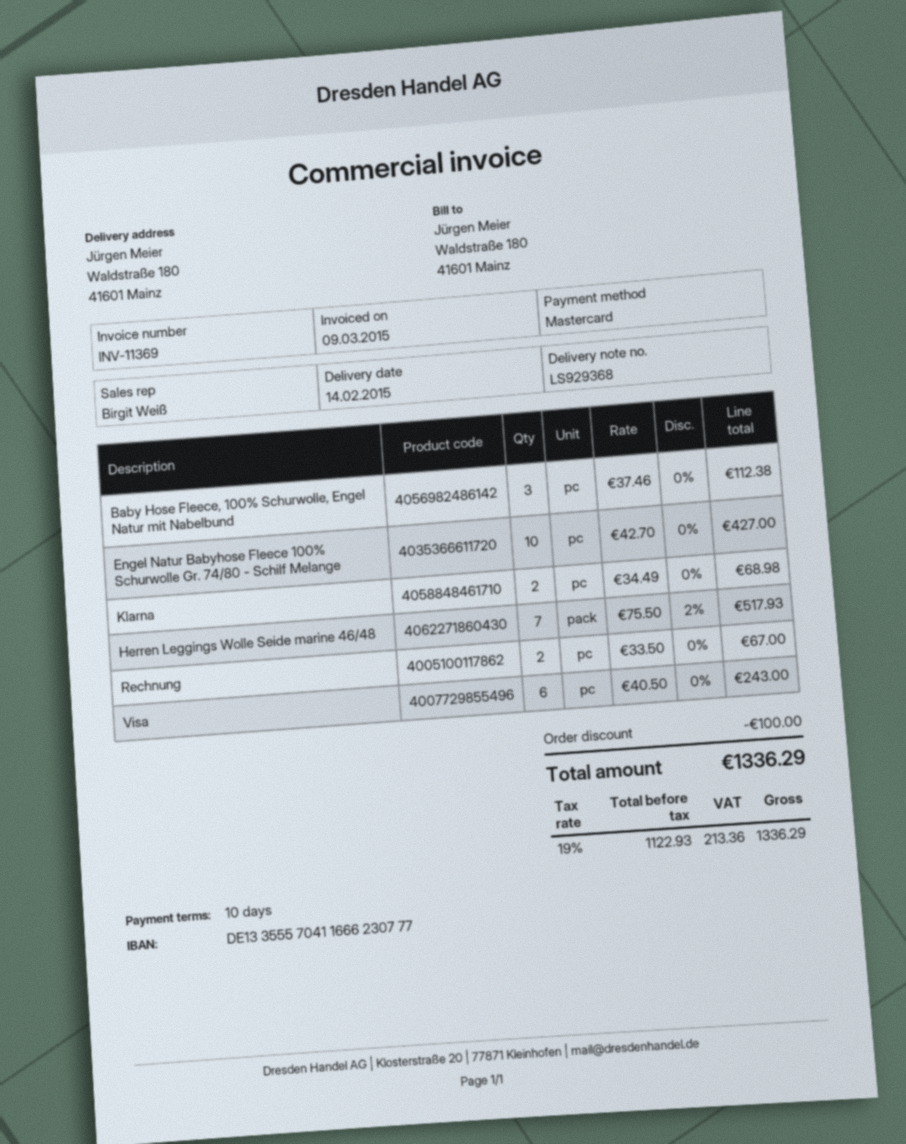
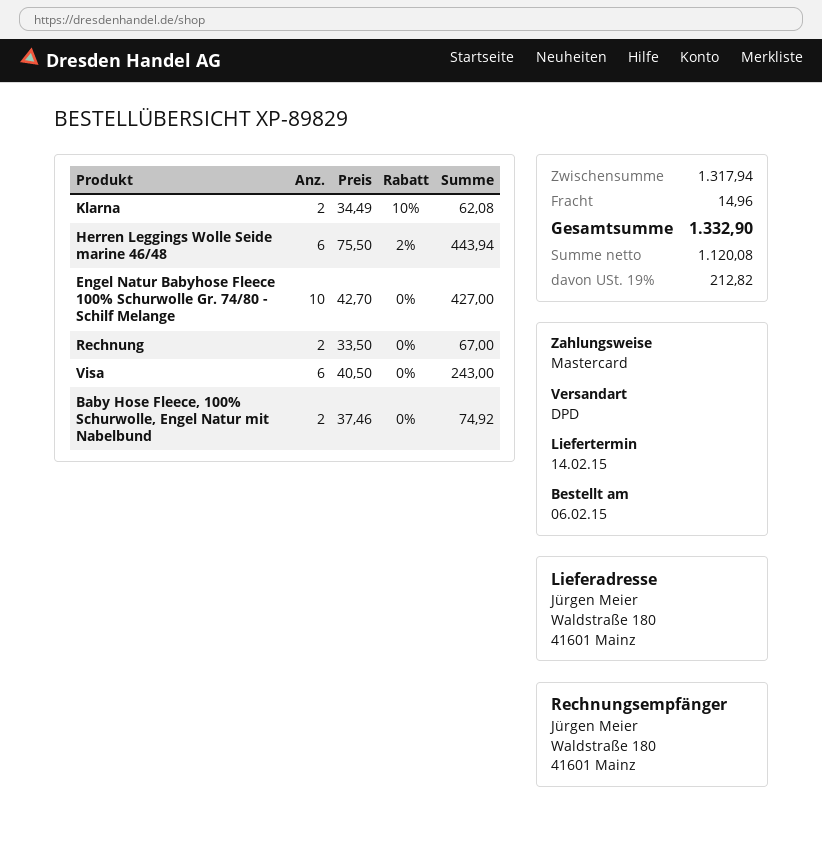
Baby Hose Fleece, 100% Schurwolle, Engel Natur mit Nabelbund: 3 x 37.46 = 112.38 -> 2 x 37.46 = 74.92
Klarna: 2 x 34.49 = 68.98 -> 2 x 34.49 - 10% = 62.08
Herren Leggings Wolle Seide marine 46/48: 7 x 75.50 - 2% = 517.93 -> 6 x 75.50 - 2% = 443.94
discount: 100.00 -> none
shipping: none -> 14.96
net: 1122.93 -> 1120.08
tax: 19% = 213.36 -> 19% = 212.82
total: 1336.29 -> 1332.90

